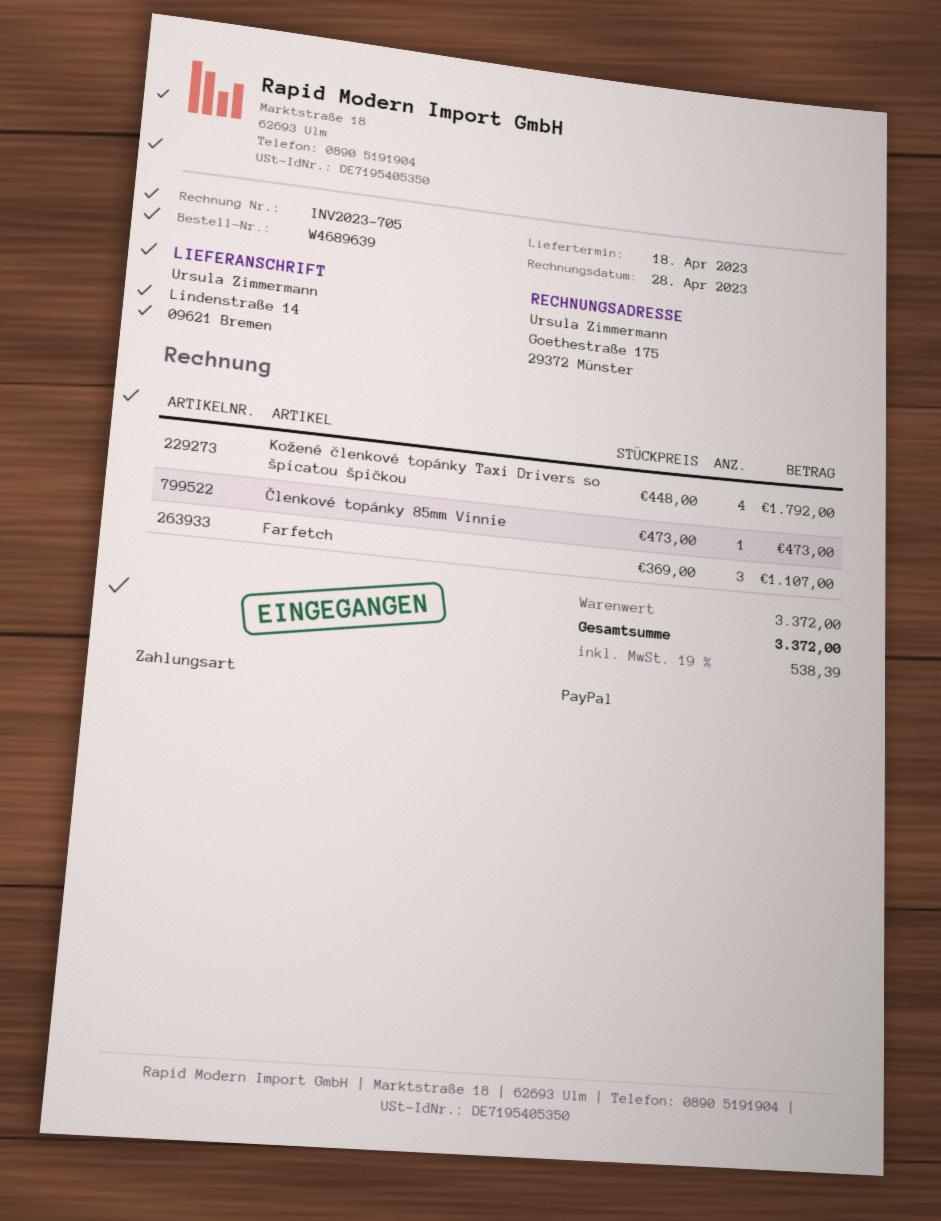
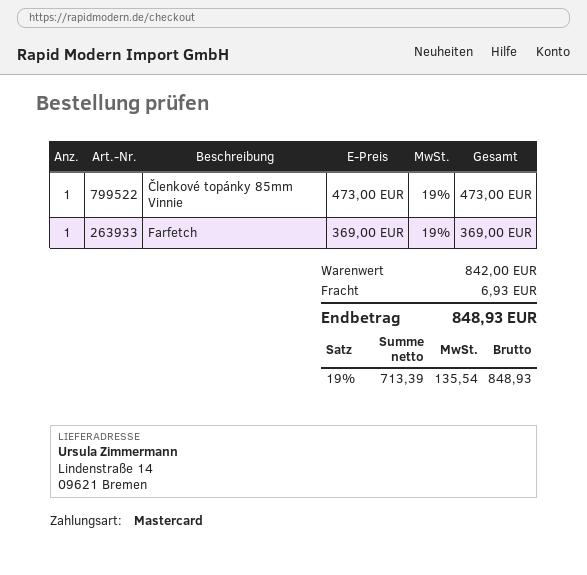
payment method: PayPal -> Mastercard
Kožené členkové topánky Taxi Drivers so špicatou špičkou: 4 x 448.00 = 1792.00 -> none
Farfetch: 3 x 369.00 = 1107.00 -> 1 x 369.00 = 369.00
subtotal: 3372.00 -> 842.00
shipping: none -> 6.93
tax: 19% = 538.39 -> 19% = 135.54
total: 3372.00 -> 848.93

